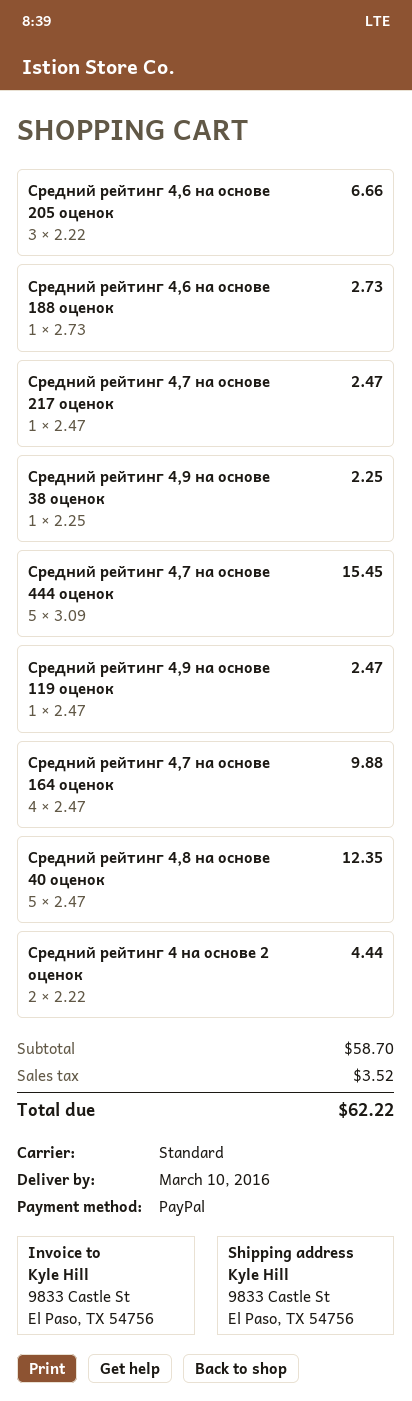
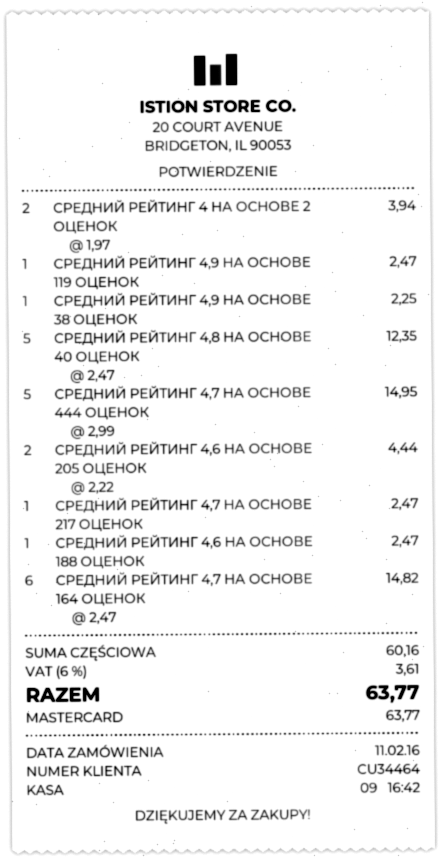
payment method: PayPal -> Mastercard
Средний рейтинг 4,6 на основе 205 оценок: 3 x 2.22 = 6.66 -> 2 x 2.22 = 4.44
Средний рейтинг 4,6 на основе 188 оценок: 1 x 2.73 = 2.73 -> 1 x 2.47 = 2.47
Средний рейтинг 4,7 на основе 444 оценок: 5 x 3.09 = 15.45 -> 5 x 2.99 = 14.95
Средний рейтинг 4,7 на основе 164 оценок: 4 x 2.47 = 9.88 -> 6 x 2.47 = 14.82
Средний рейтинг 4 на основе 2 оценок: 2 x 2.22 = 4.44 -> 2 x 1.97 = 3.94
subtotal: 58.70 -> 60.16
tax: 3.52 -> 3.61
total: 62.22 -> 63.77

